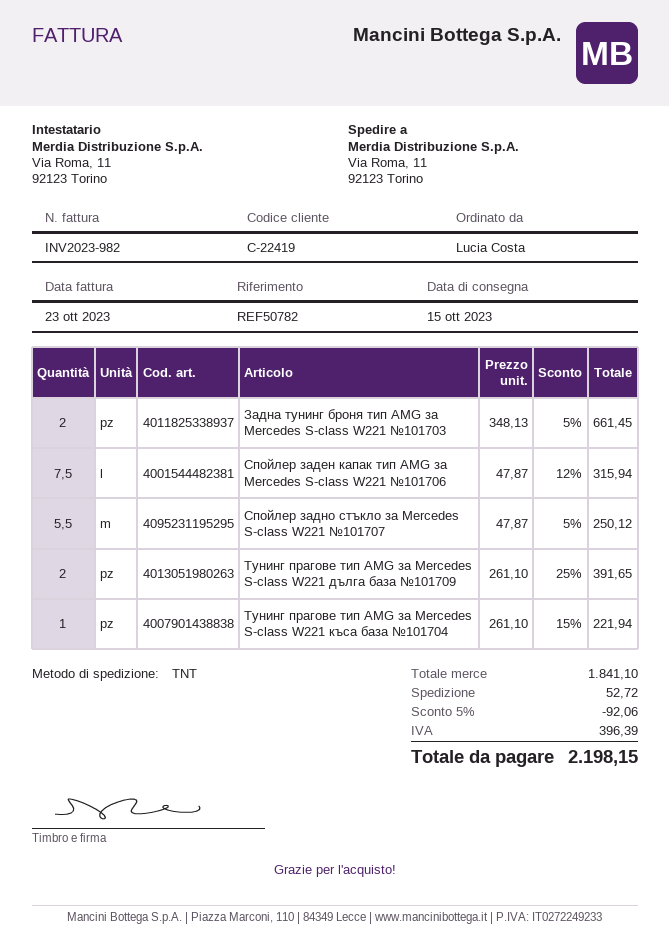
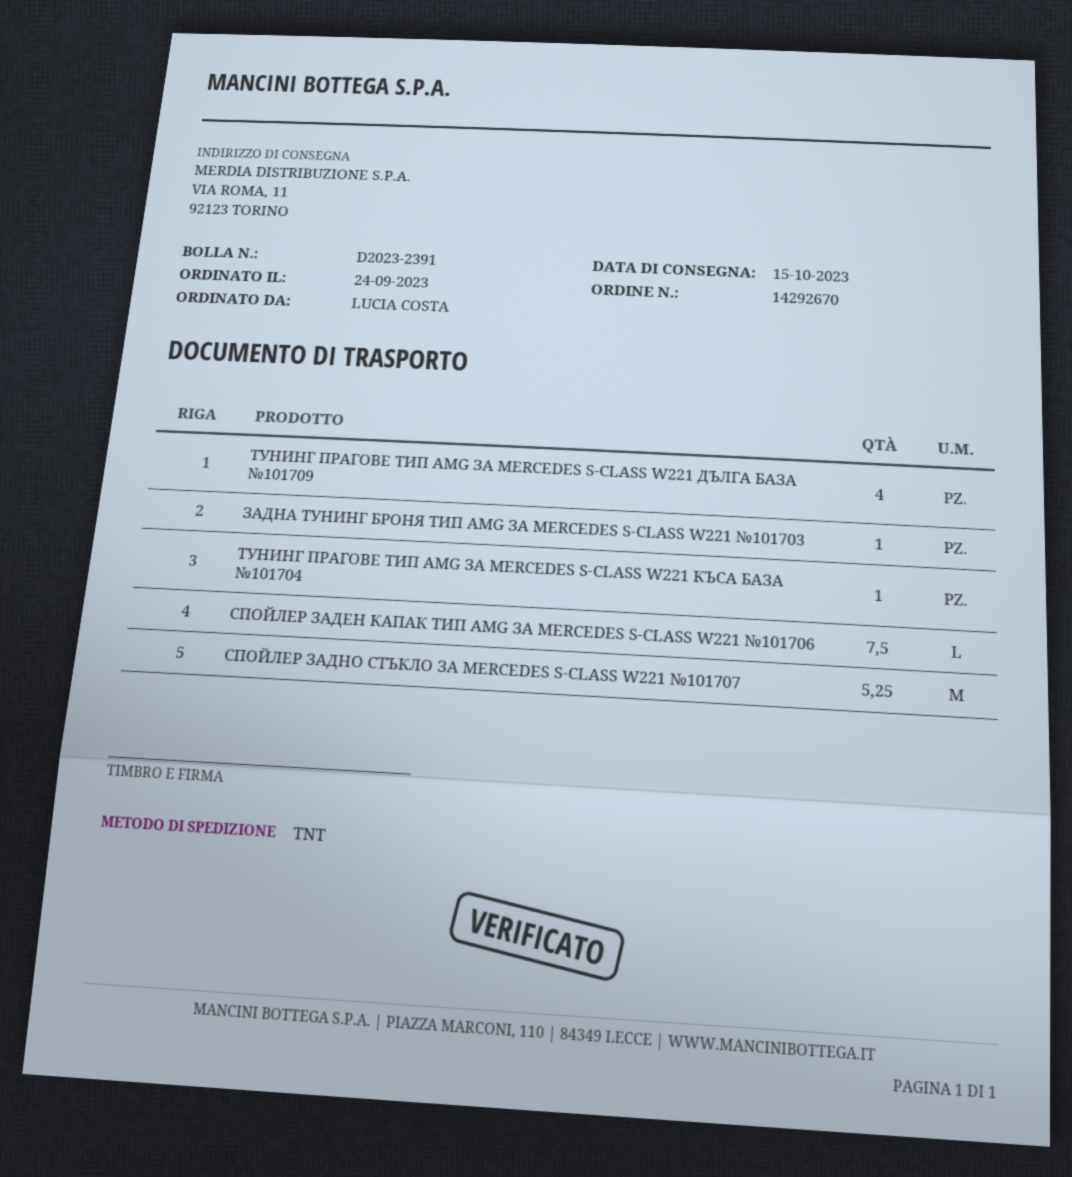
Задна тунинг броня тип AMG за Mercedes S-class W221 №101703: 2 -> 1
Спойлер задно стъкло за Mercedes S-class W221 №101707: 5.5 -> 5.25
Тунинг прагове тип AMG за Mercedes S-class W221 дълга база №101709: 2 -> 4

